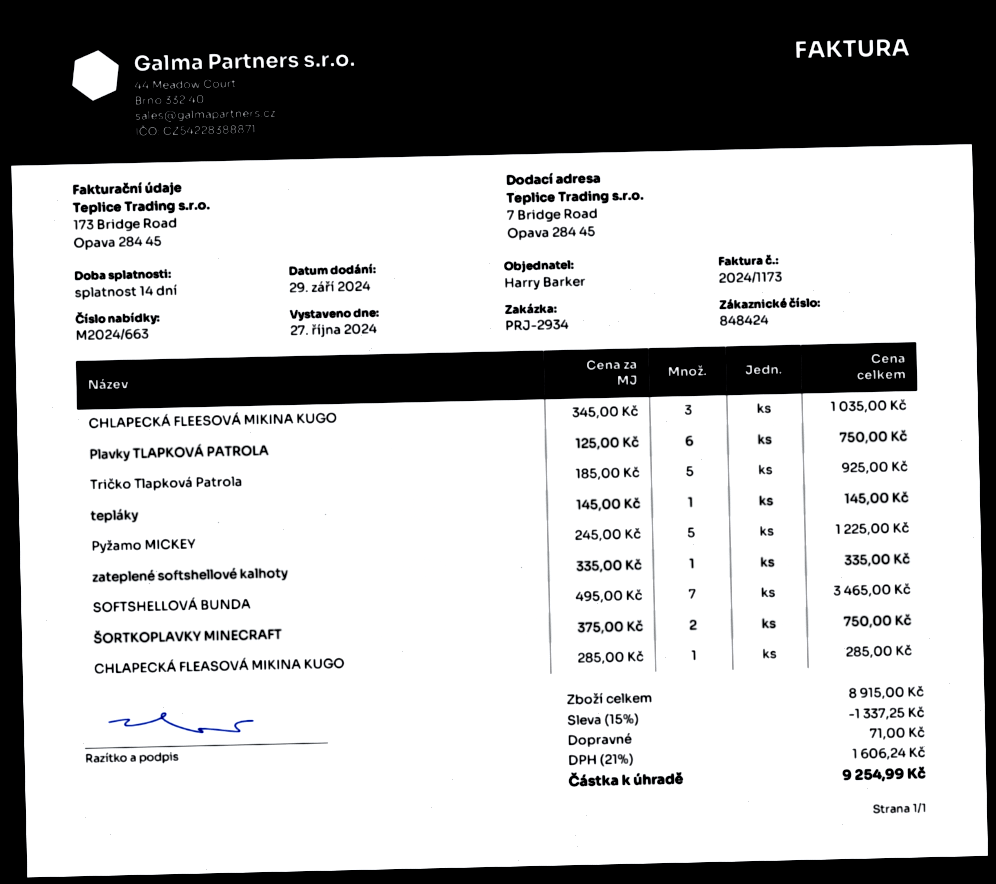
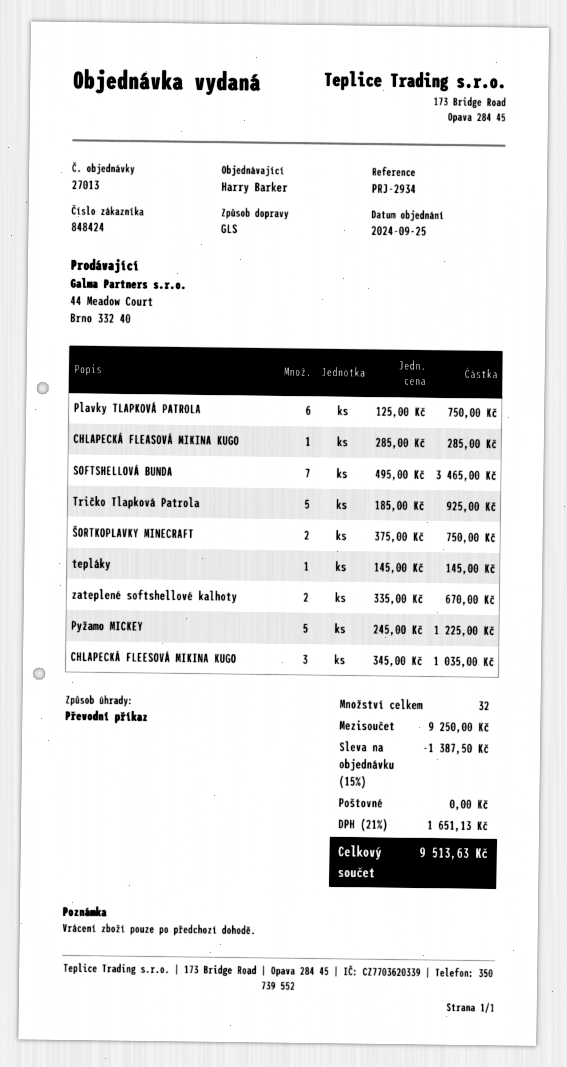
zateplené softshellové kalhoty: 1 x 335.00 = 335.00 -> 2 x 335.00 = 670.00
subtotal: 8915.00 -> 9250.00
discount: 15% = 1337.25 -> 15% = 1387.50
shipping: 71.00 -> 0.00
tax: 21% = 1606.24 -> 21% = 1651.13
total: 9254.99 -> 9513.63

